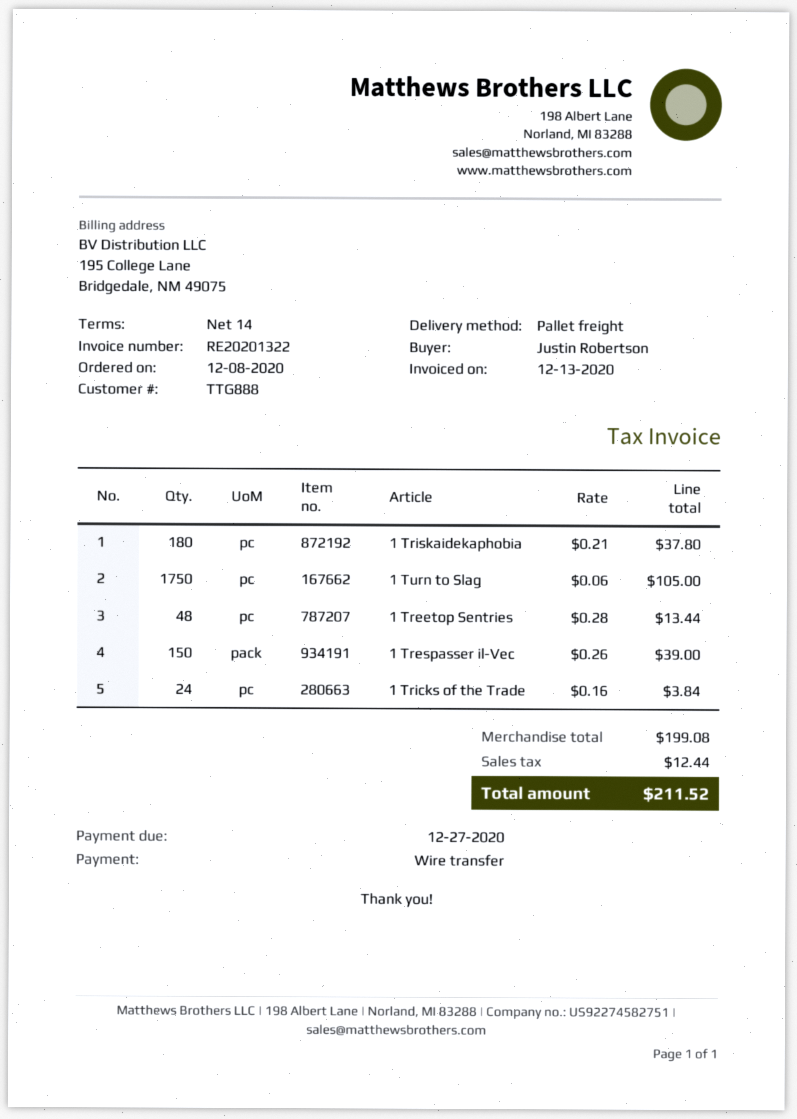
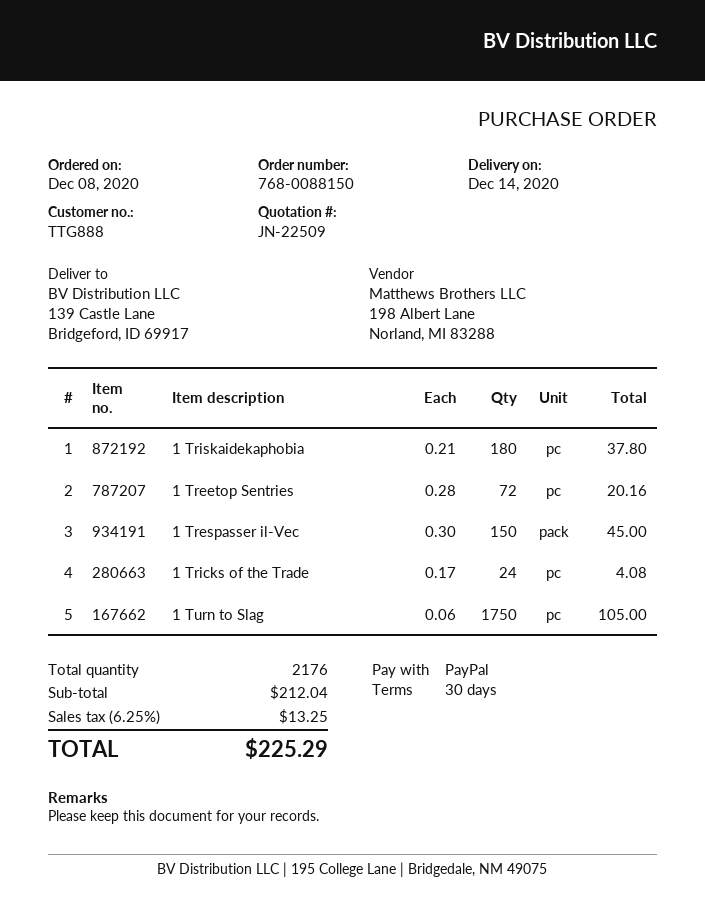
payment terms: 14 days -> 30 days
payment method: bank transfer -> PayPal
1 Treetop Sentries: 48 x 0.28 = 13.44 -> 72 x 0.28 = 20.16
1 Trespasser il-Vec: 150 x 0.26 = 39.00 -> 150 x 0.30 = 45.00
1 Tricks of the Trade: 24 x 0.16 = 3.84 -> 24 x 0.17 = 4.08
subtotal: 199.08 -> 212.04
tax: 12.44 -> 13.25
total: 211.52 -> 225.29

